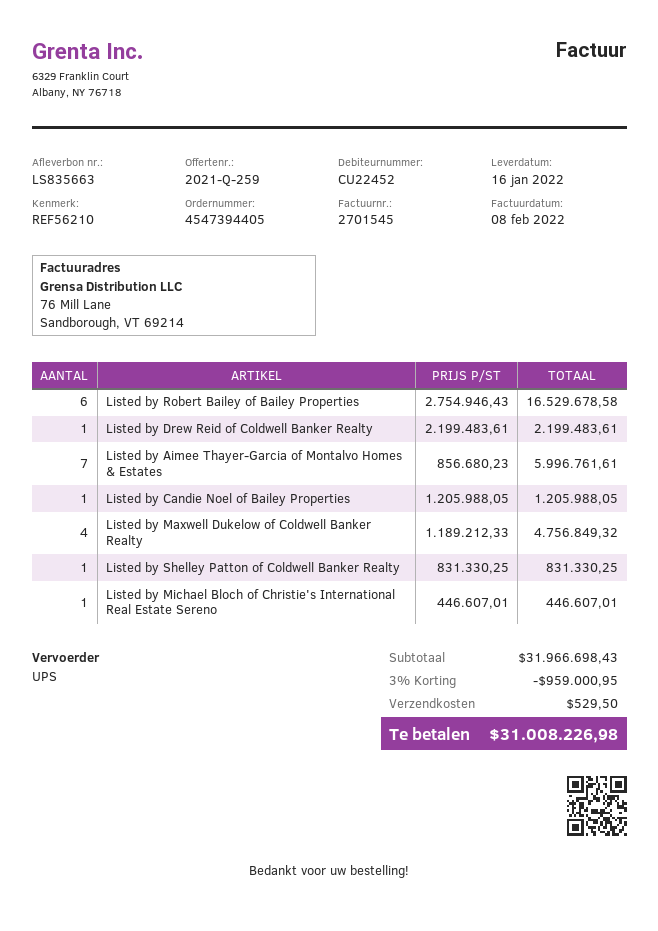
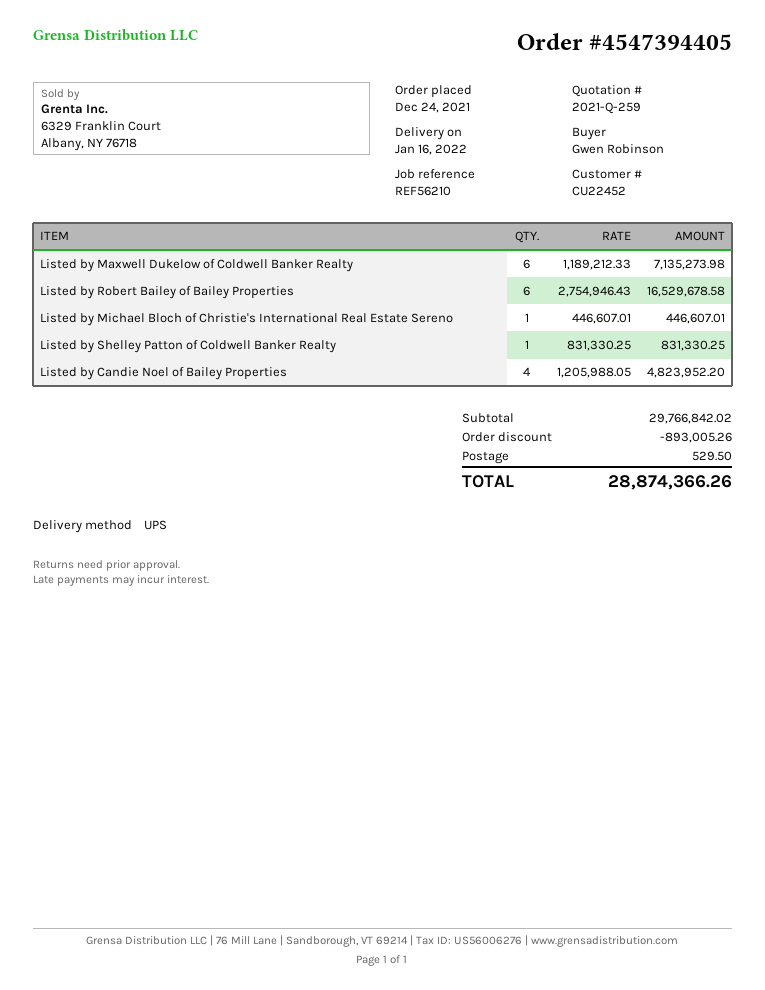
Listed by Drew Reid of Coldwell Banker Realty: 1 x 2199483.61 = 2199483.61 -> none
Listed by Aimee Thayer-Garcia of Montalvo Homes & Estates: 7 x 856680.23 = 5996761.61 -> none
Listed by Candie Noel of Bailey Properties: 1 x 1205988.05 = 1205988.05 -> 4 x 1205988.05 = 4823952.20
Listed by Maxwell Dukelow of Coldwell Banker Realty: 4 x 1189212.33 = 4756849.32 -> 6 x 1189212.33 = 7135273.98
subtotal: 31966698.43 -> 29766842.02
discount: 959000.95 -> 893005.26
total: 31008226.98 -> 28874366.26

